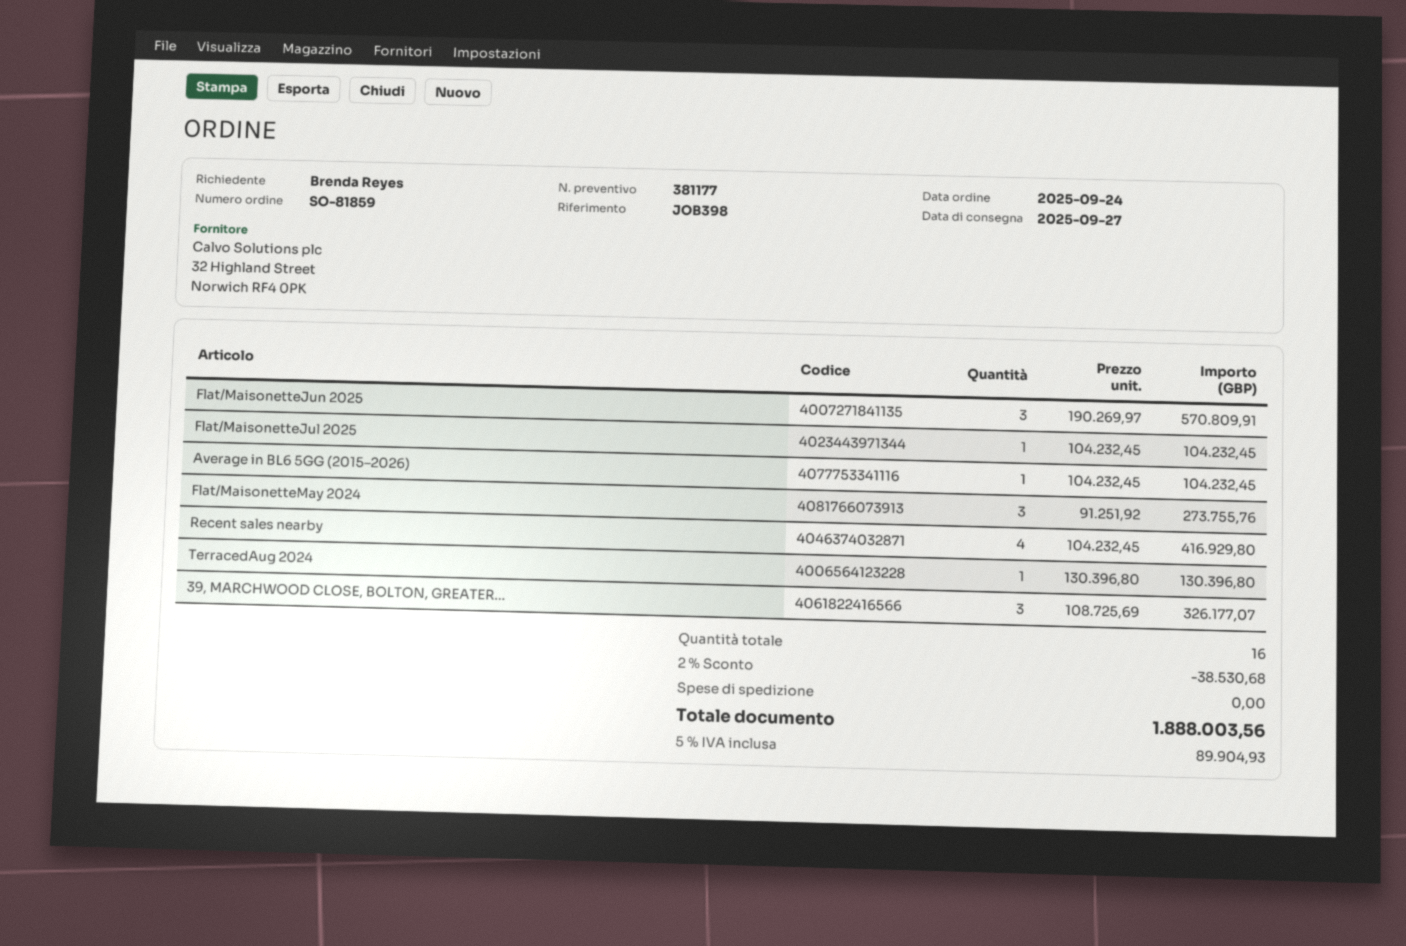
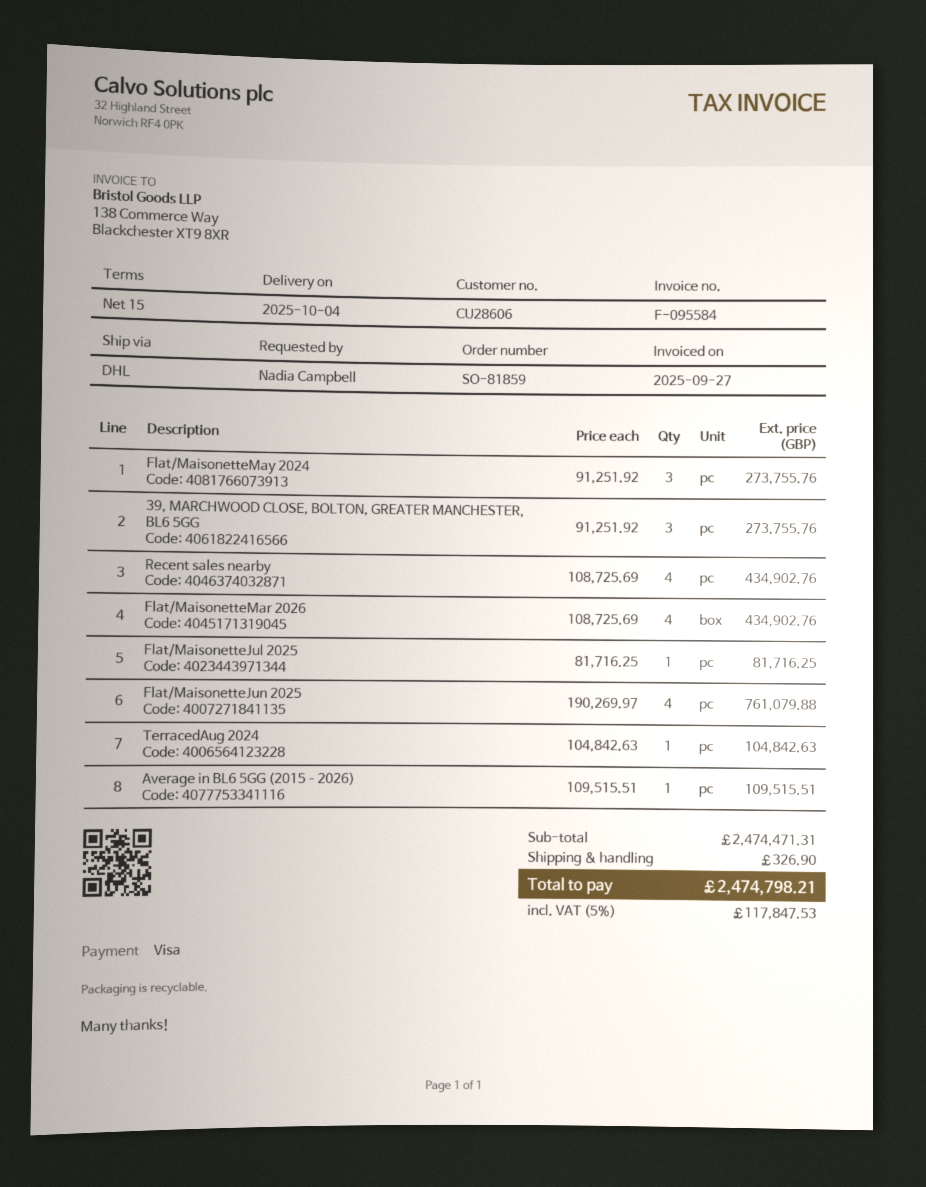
delivery date: 2025-09-27 -> 2025-10-04
ordered by: Brenda Reyes -> Nadia Campbell
Flat/MaisonetteJun 2025: 3 x 190269.97 = 570809.91 -> 4 x 190269.97 = 761079.88
Flat/MaisonetteJul 2025: 1 x 104232.45 = 104232.45 -> 1 x 81716.25 = 81716.25
Average in BL6 5GG (2015–2026): 1 x 104232.45 = 104232.45 -> 1 x 109515.51 = 109515.51
Recent sales nearby: 4 x 104232.45 = 416929.80 -> 4 x 108725.69 = 434902.76
TerracedAug 2024: 1 x 130396.80 = 130396.80 -> 1 x 104842.63 = 104842.63
39, MARCHWOOD CLOSE, BOLTON, GREATER...: 3 x 108725.69 = 326177.07 -> 3 x 91251.92 = 273755.76
Flat/MaisonetteMar 2026: none -> 4 x 108725.69 = 434902.76
discount: 2% = 38530.68 -> none
shipping: 0.00 -> 326.90
tax: 5% = 89904.93 -> 5% = 117847.53
total: 1888003.56 -> 2474798.21

